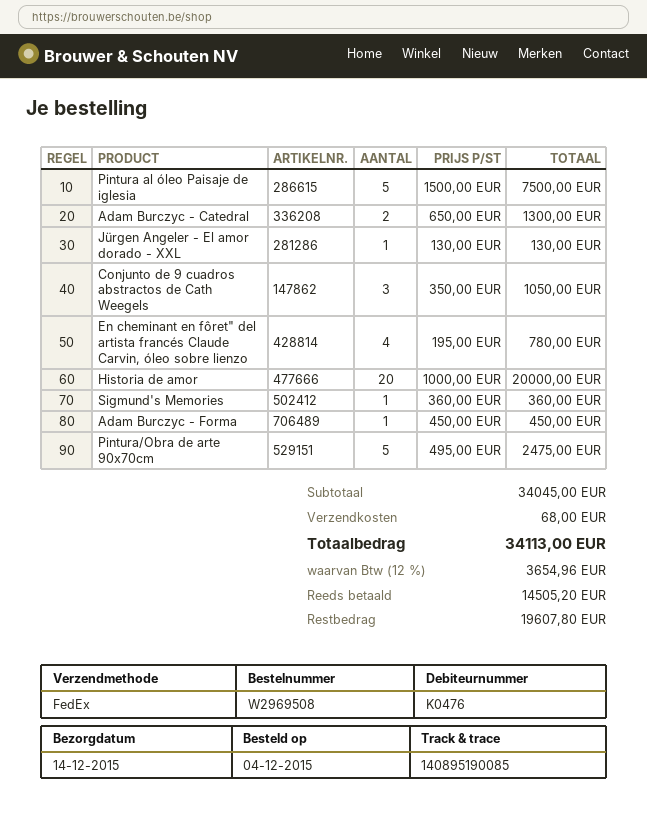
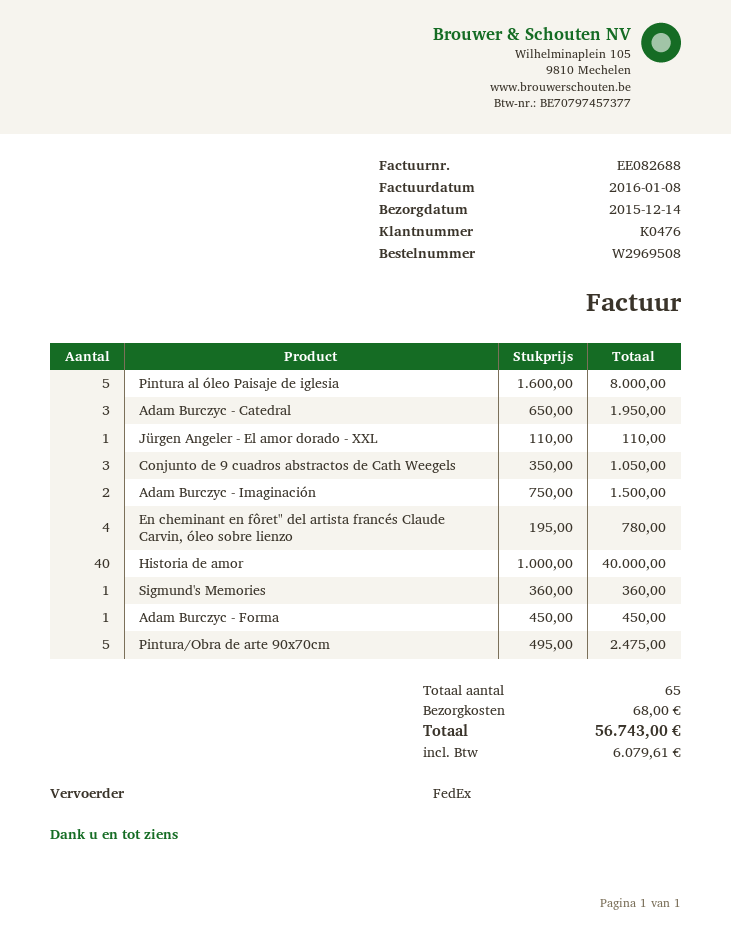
Pintura al óleo Paisaje de iglesia: 5 x 1500.00 = 7500.00 -> 5 x 1600.00 = 8000.00
Adam Burczyc - Catedral: 2 x 650.00 = 1300.00 -> 3 x 650.00 = 1950.00
Jürgen Angeler - El amor dorado - XXL: 1 x 130.00 = 130.00 -> 1 x 110.00 = 110.00
Historia de amor: 20 x 1000.00 = 20000.00 -> 40 x 1000.00 = 40000.00
Adam Burczyc - Imaginación: none -> 2 x 750.00 = 1500.00
tax: 3654.96 -> 6079.61
total: 34113.00 -> 56743.00

